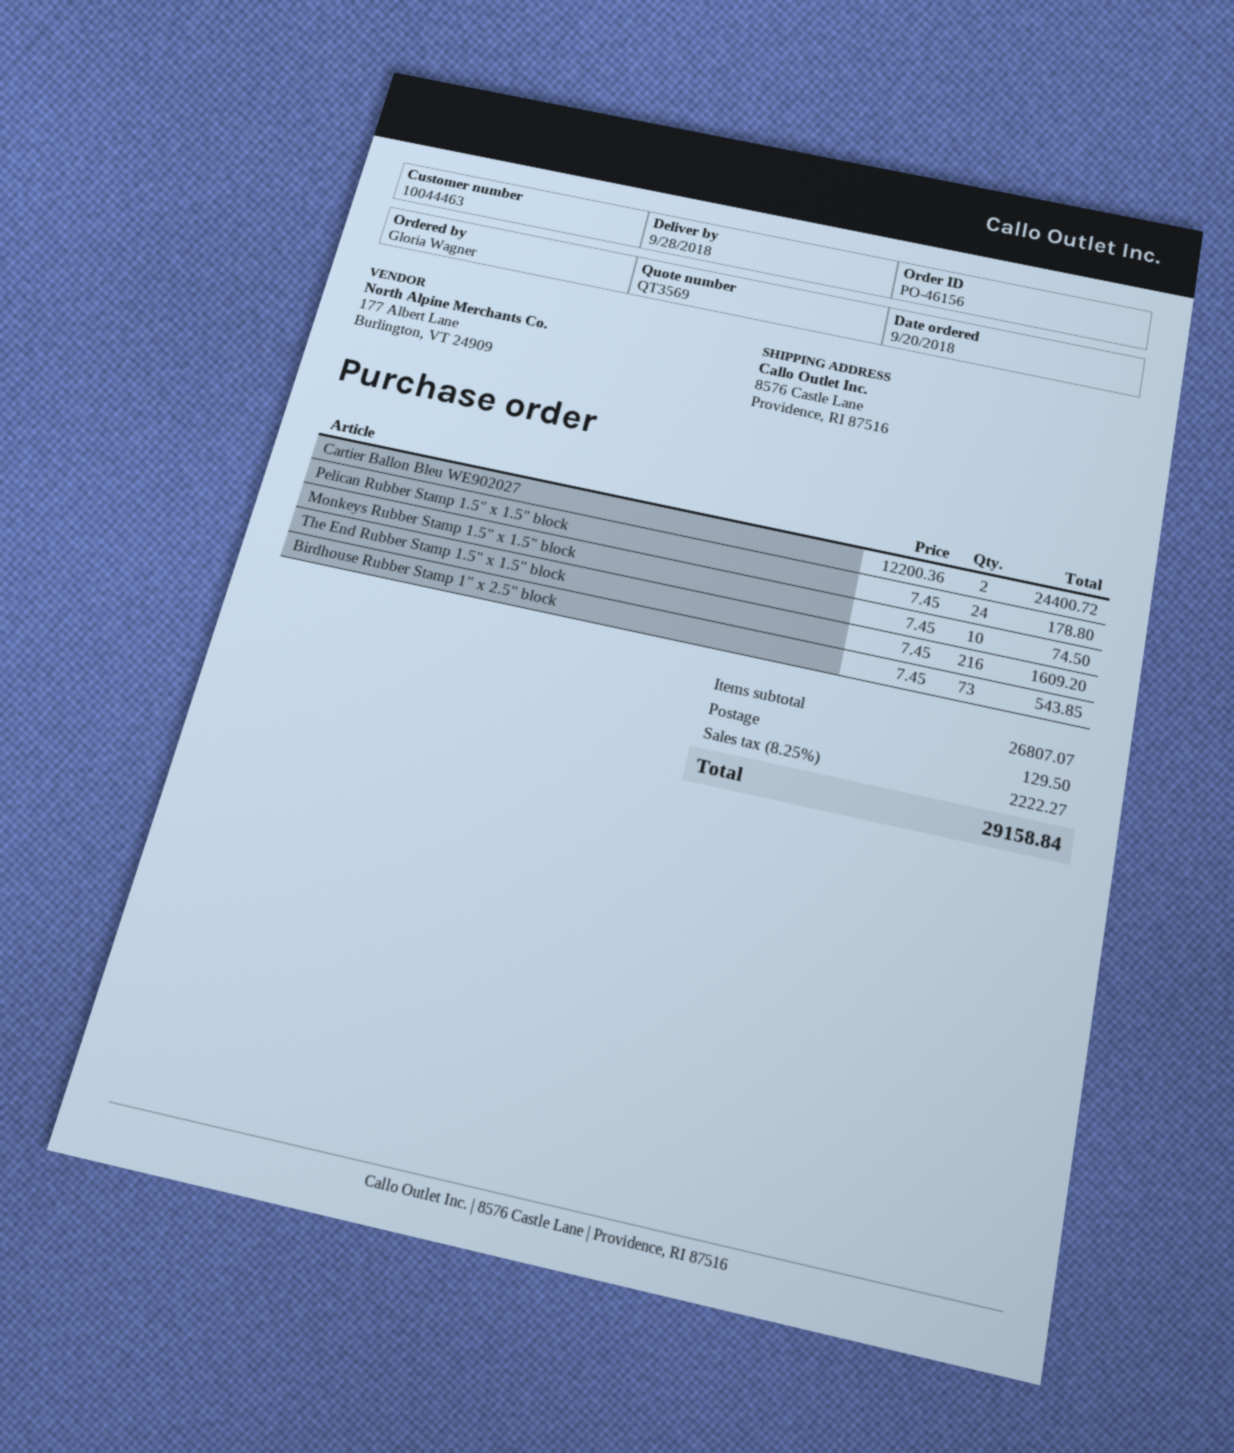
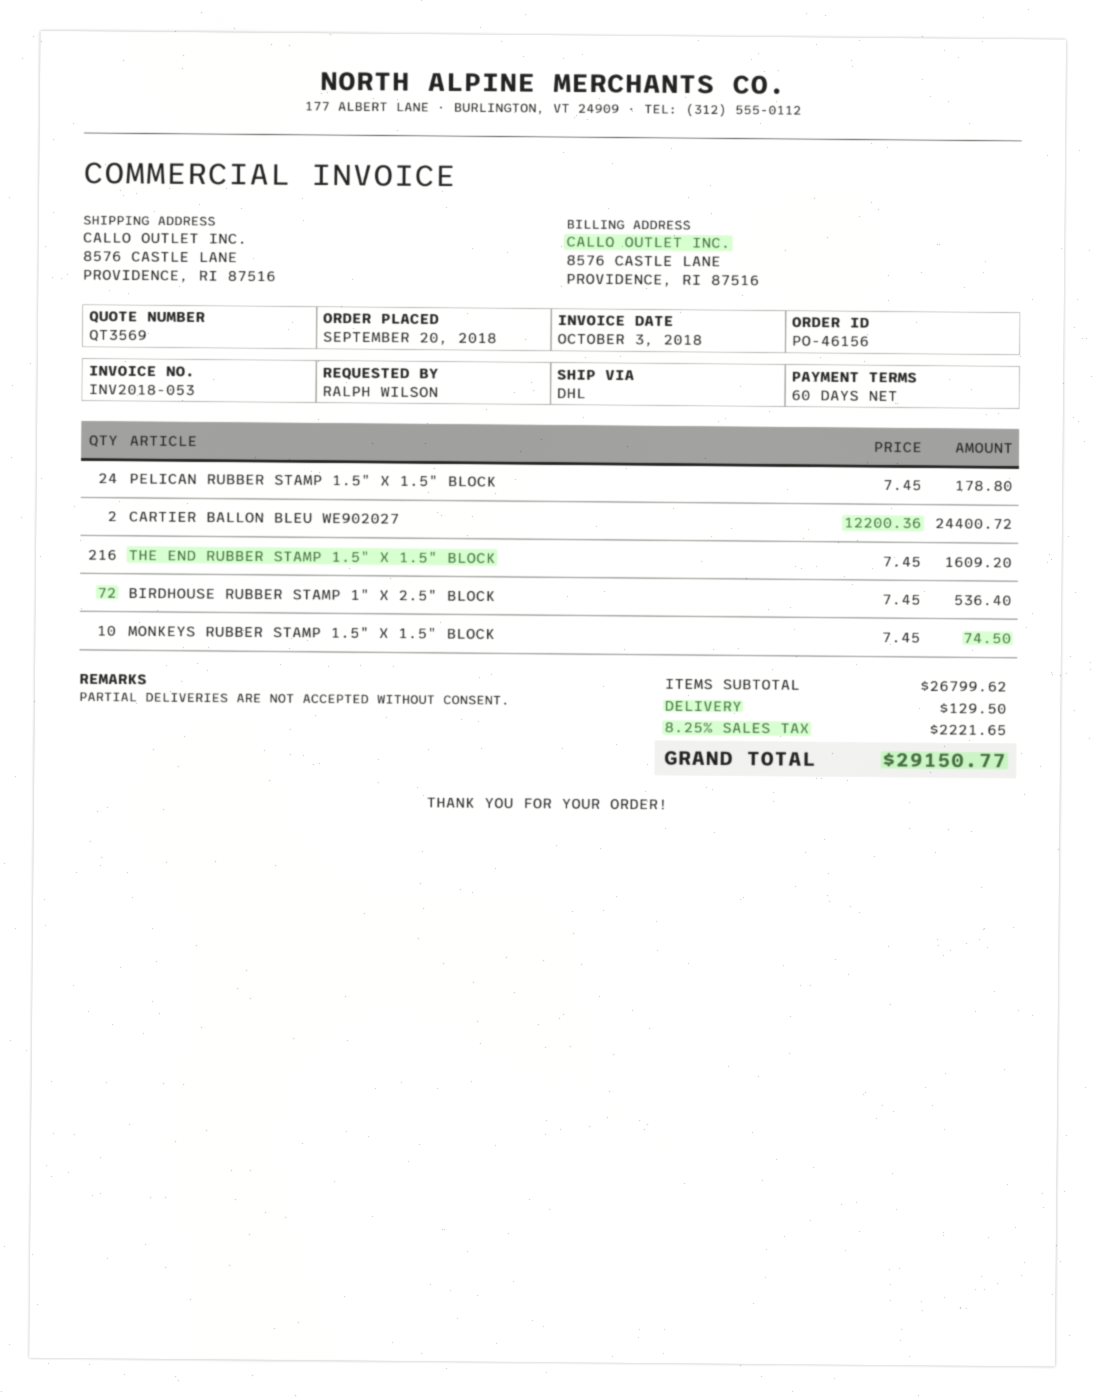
ordered by: Gloria Wagner -> RALPH WILSON
Birdhouse Rubber Stamp 1" x 2.5" block: 73 x 7.45 = 543.85 -> 72 x 7.45 = 536.40
subtotal: 26807.07 -> 26799.62
tax: 8.25% = 2222.27 -> 8.25% = 2221.65
total: 29158.84 -> 29150.77

